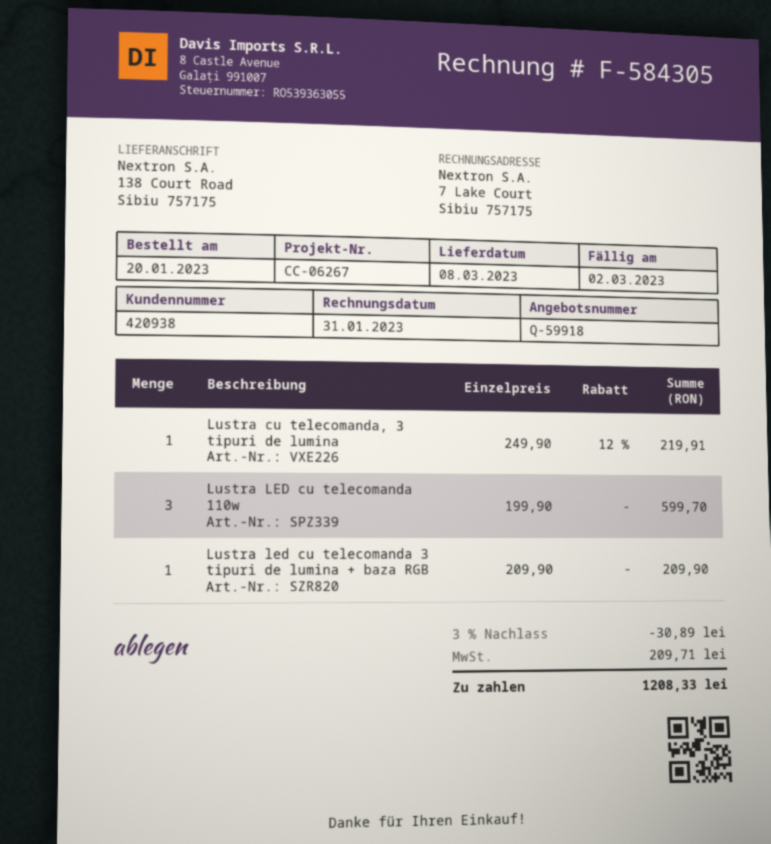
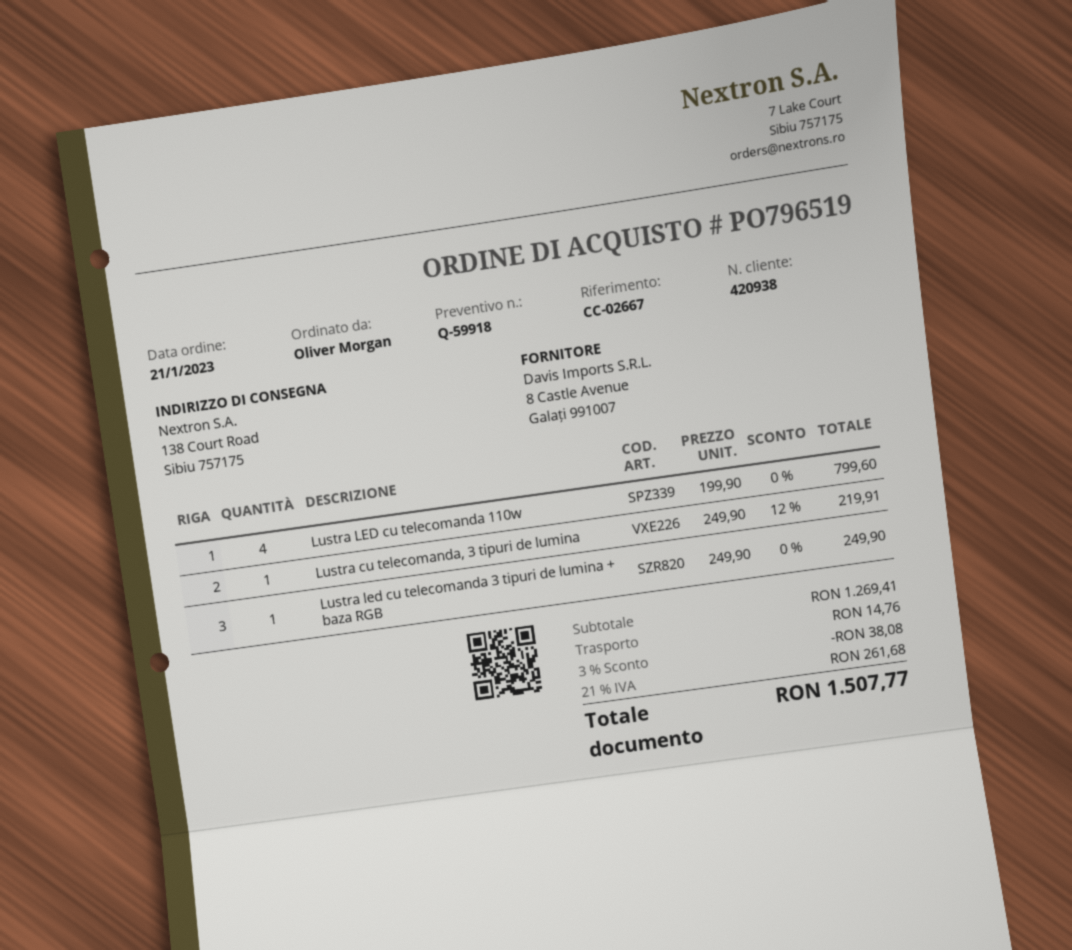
order date: 2023-01-20 -> 2023-01-21
reference: CC-06267 -> CC-02667
Lustra LED cu telecomanda 110w: 3 x 199.90 = 599.70 -> 4 x 199.90 = 799.60
Lustra led cu telecomanda 3 tipuri de lumina + baza RGB: 1 x 209.90 = 209.90 -> 1 x 249.90 = 249.90
discount: 3% = 30.89 -> 3% = 38.08
shipping: none -> 14.76
tax: 209.71 -> 261.68
total: 1208.33 -> 1507.77

